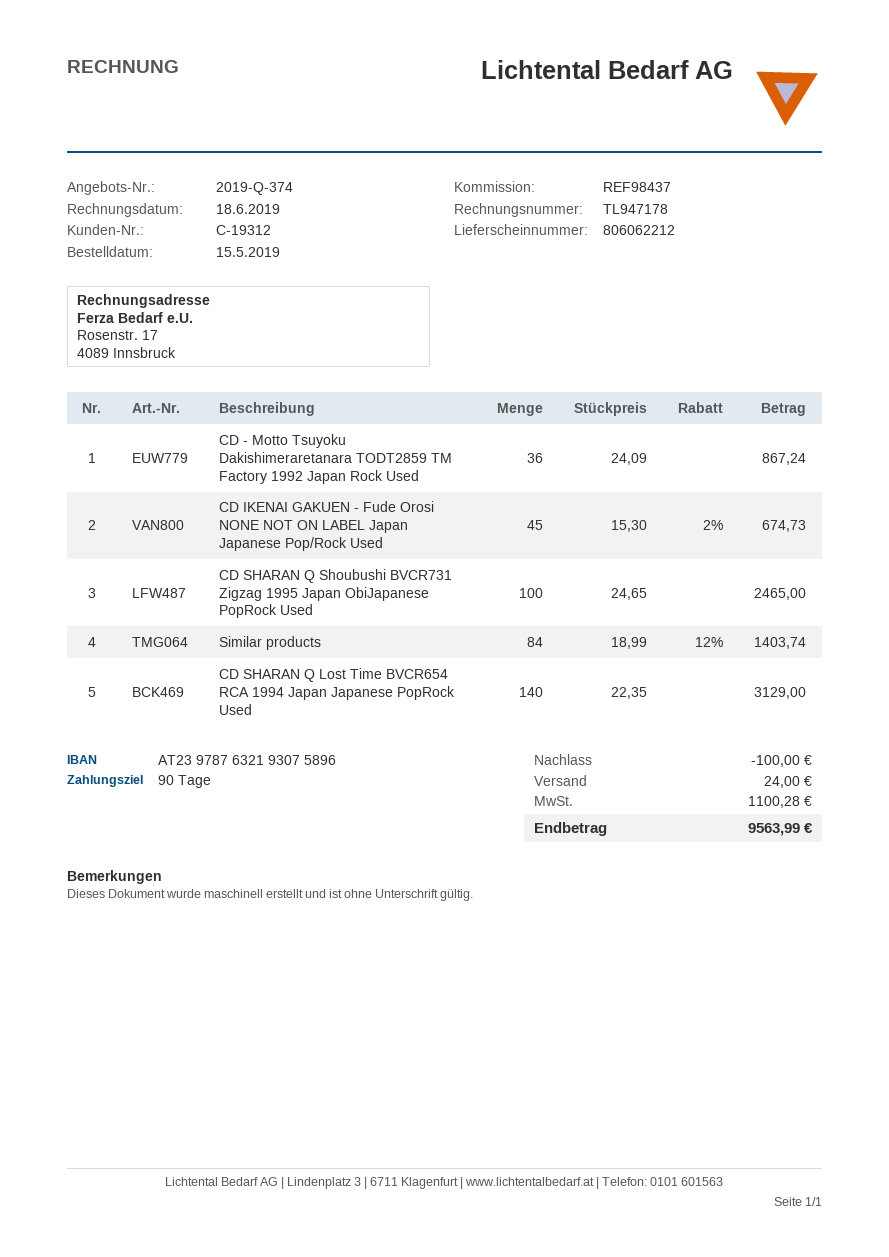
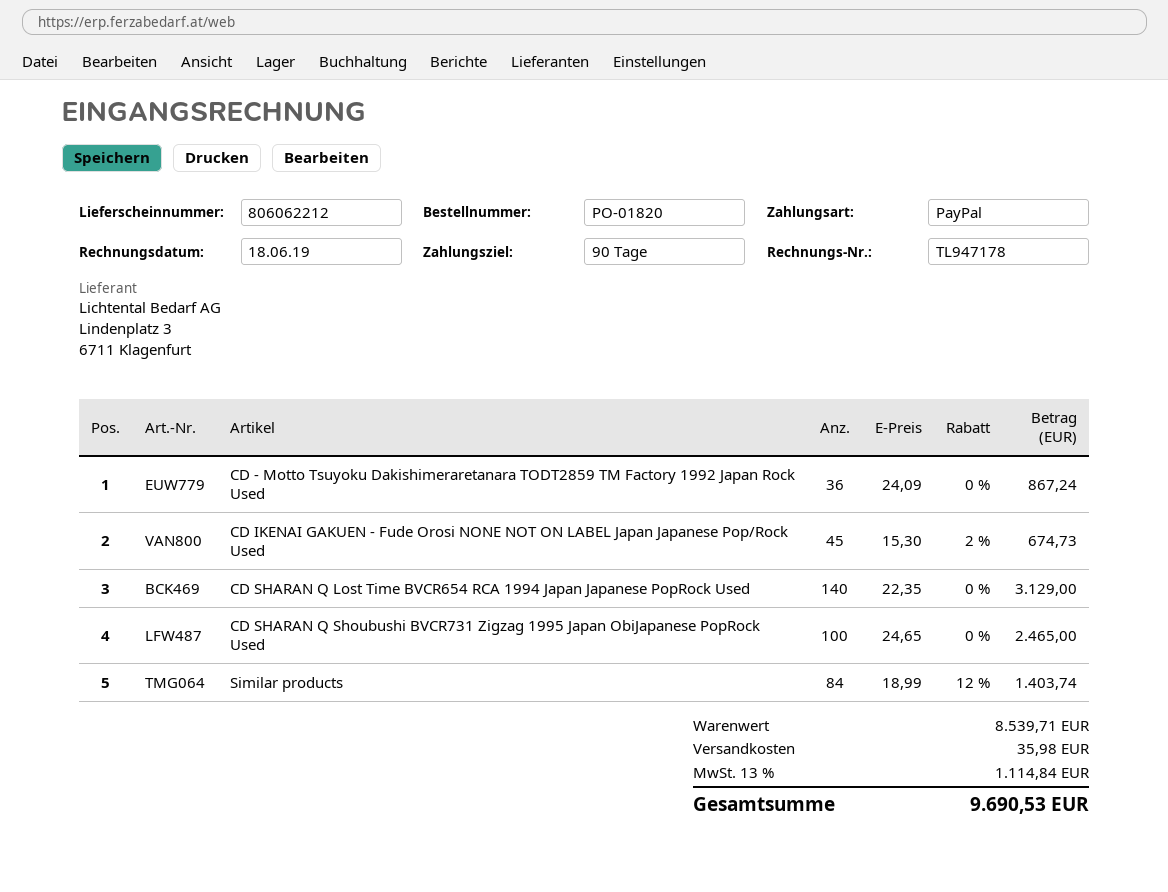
discount: 100.00 -> none
shipping: 24.00 -> 35.98
tax: 1100.28 -> 1114.84
total: 9563.99 -> 9690.53

